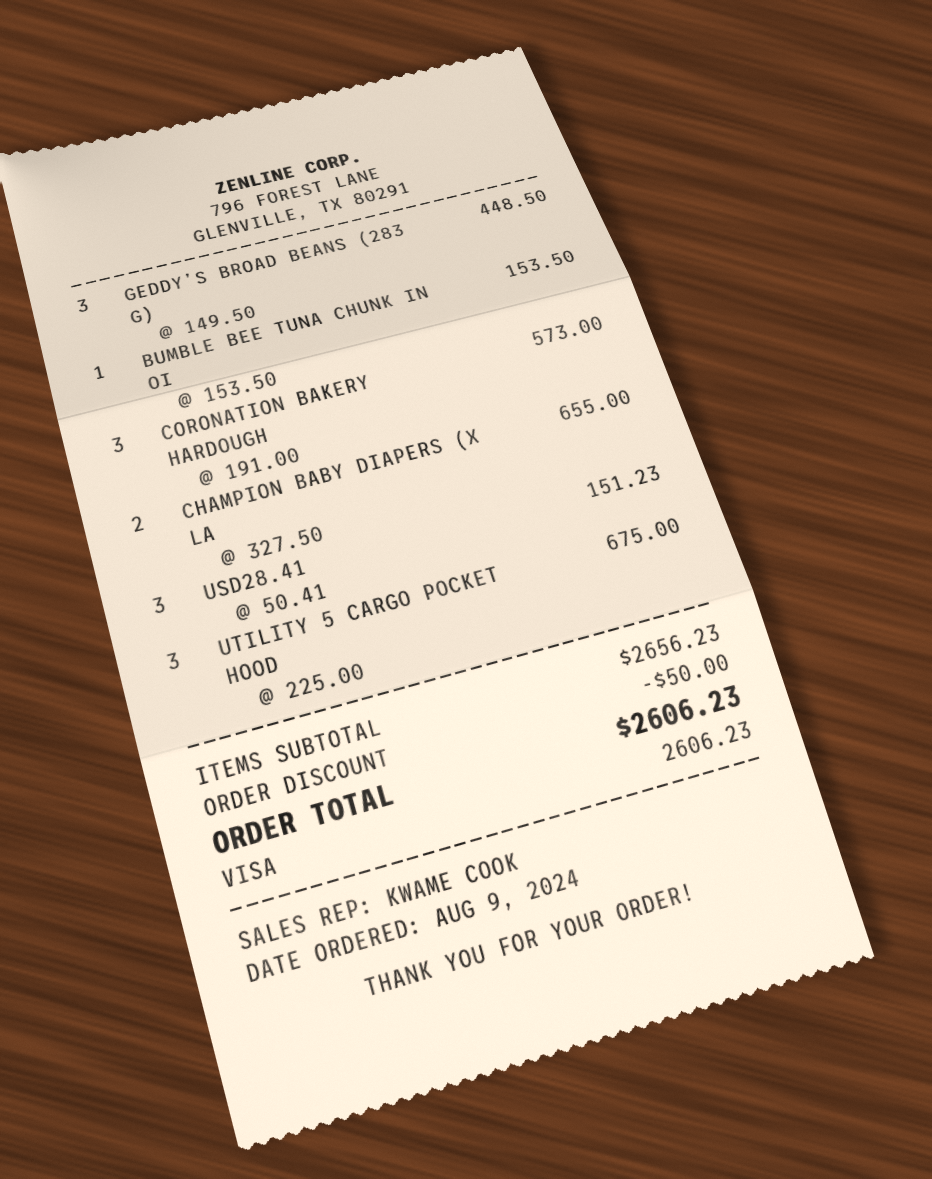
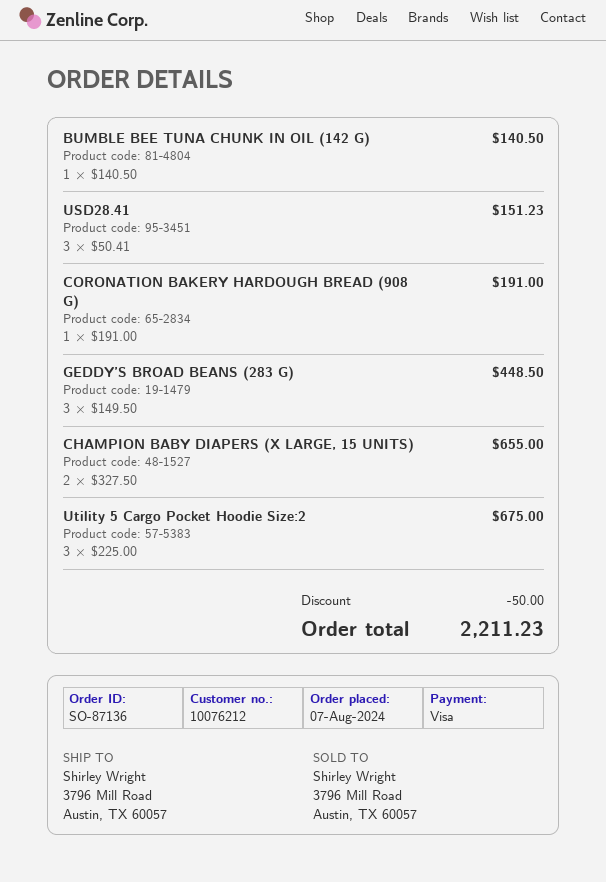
order date: 2024-08-09 -> 2024-08-07
BUMBLE BEE TUNA CHUNK IN OI: 1 x 153.50 = 153.50 -> 1 x 140.50 = 140.50
CORONATION BAKERY HARDOUGH: 3 x 191.00 = 573.00 -> 1 x 191.00 = 191.00
total: 2606.23 -> 2211.23

